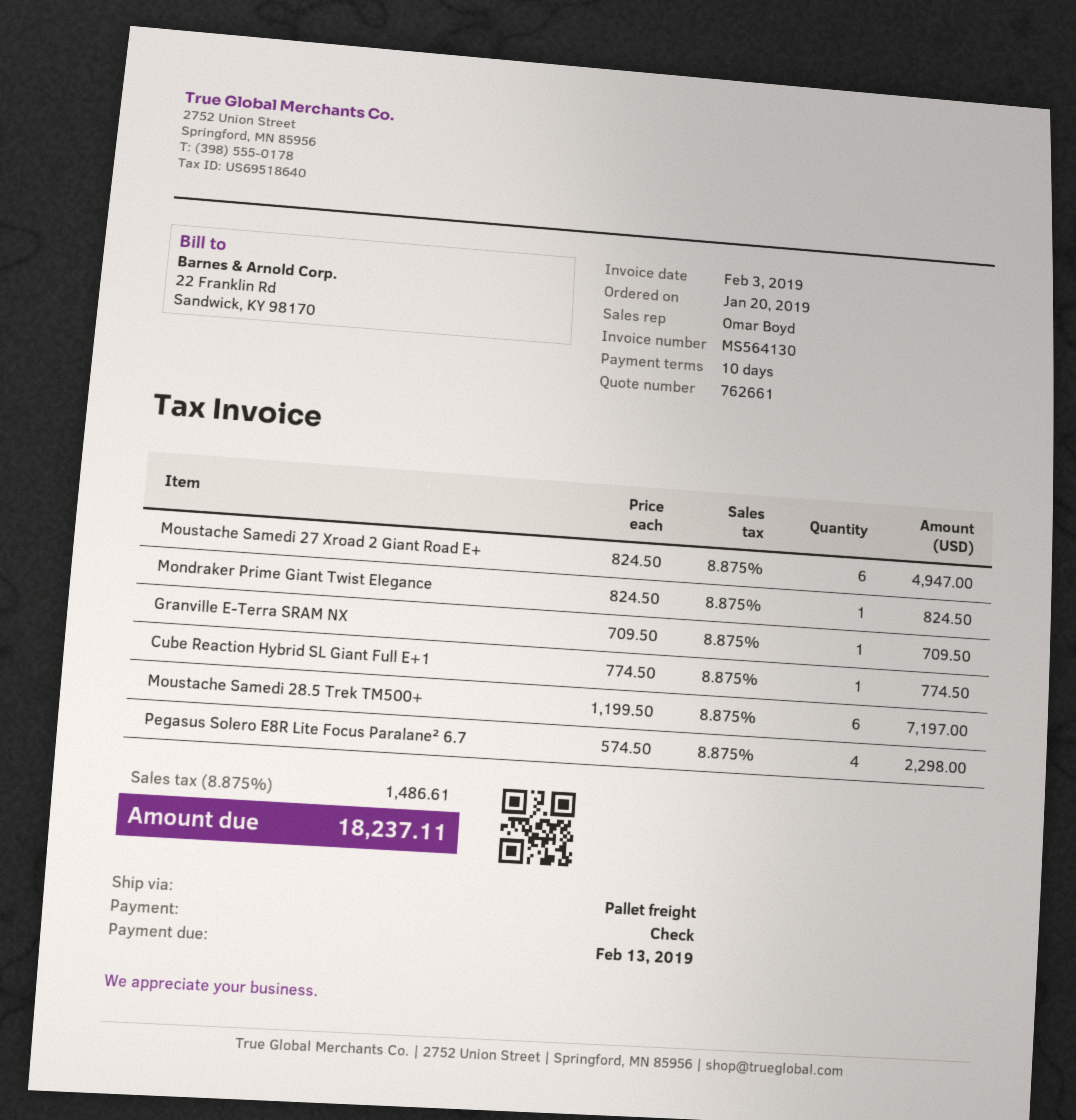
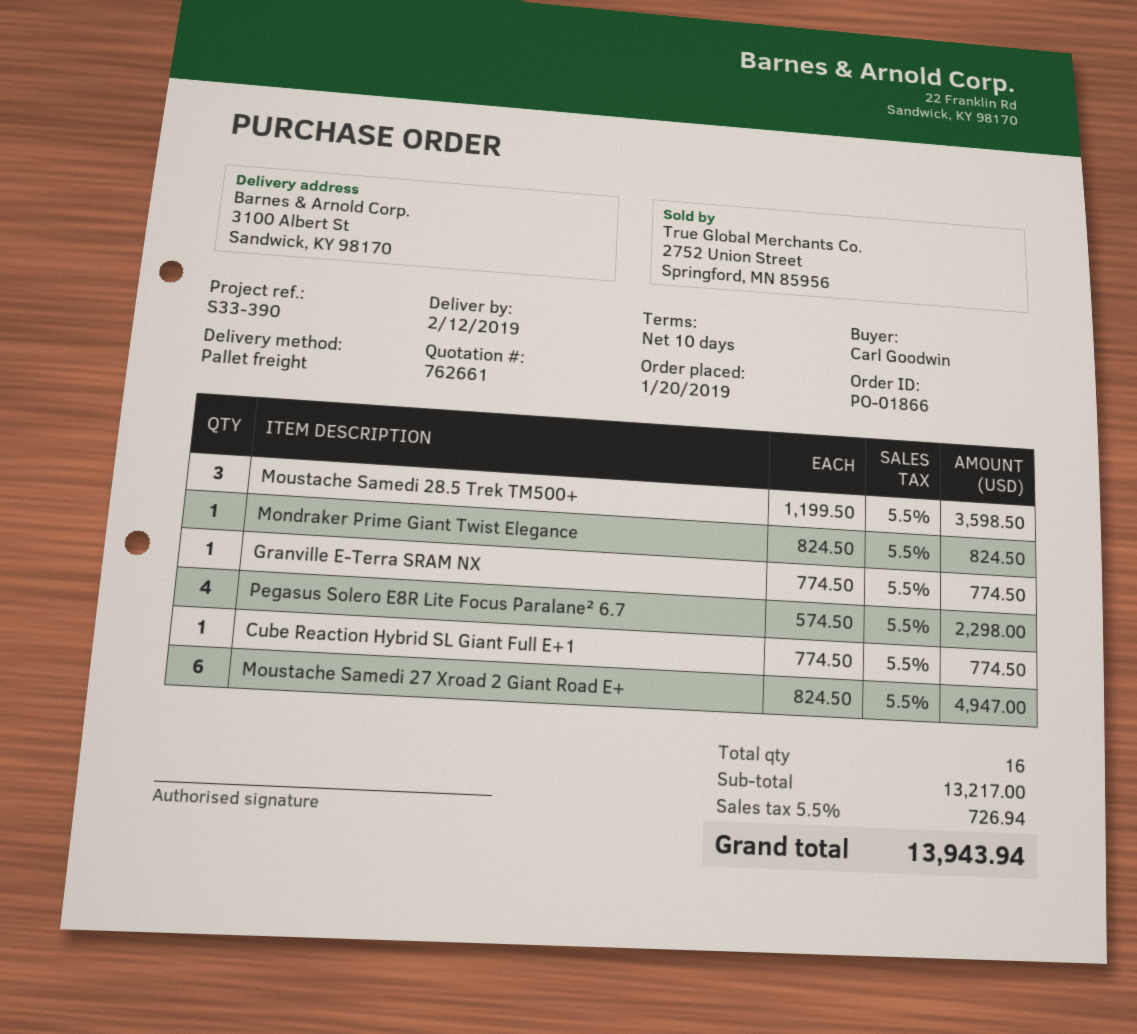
Granville E-Terra SRAM NX: 1 x 709.50 = 709.50 -> 1 x 774.50 = 774.50
Moustache Samedi 28.5 Trek TM500+: 6 x 1199.50 = 7197.00 -> 3 x 1199.50 = 3598.50
tax: 8.875% = 1486.61 -> 5.5% = 726.94
total: 18237.11 -> 13943.94

